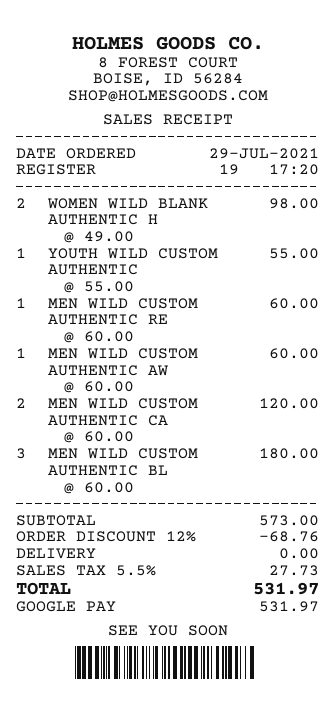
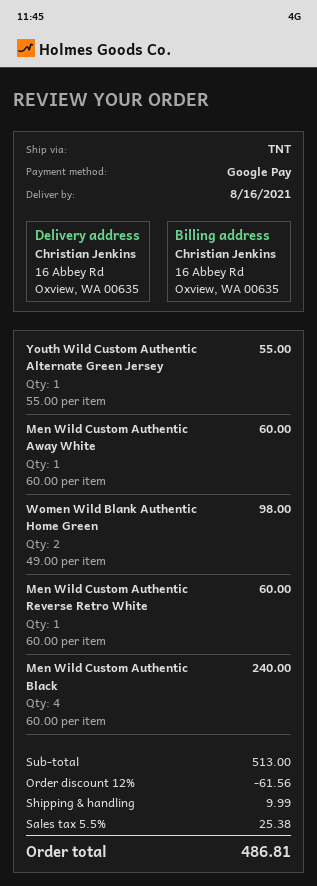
MEN WILD CUSTOM AUTHENTIC CA: 2 x 60.00 = 120.00 -> none
MEN WILD CUSTOM AUTHENTIC BL: 3 x 60.00 = 180.00 -> 4 x 60.00 = 240.00
subtotal: 573.00 -> 513.00
discount: 12% = 68.76 -> 12% = 61.56
shipping: 0.00 -> 9.99
tax: 5.5% = 27.73 -> 5.5% = 25.38
total: 531.97 -> 486.81

